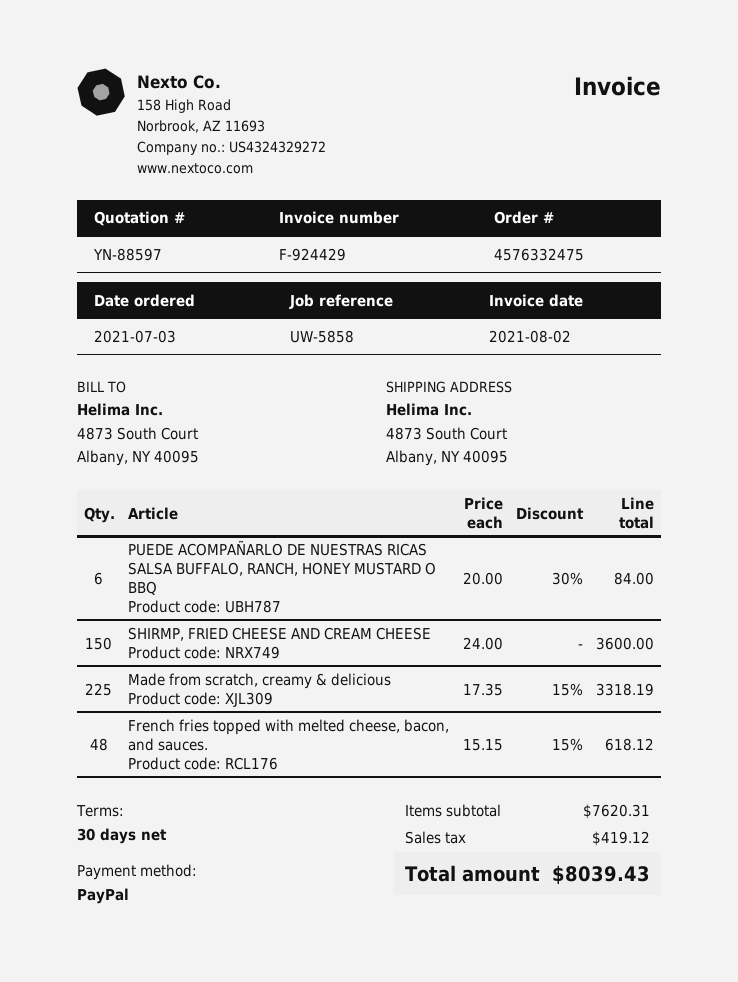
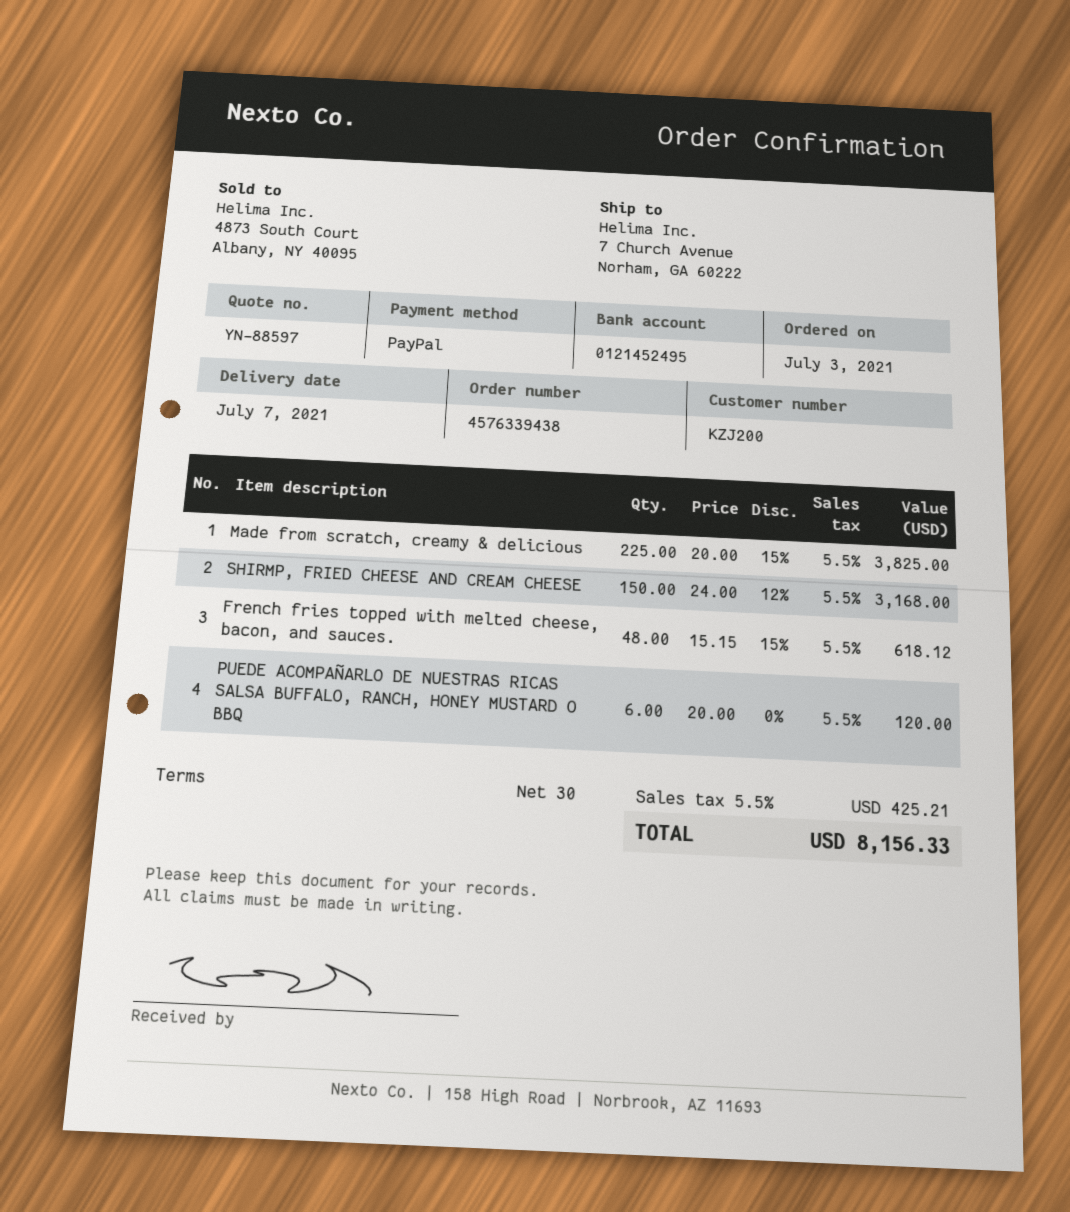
order number: 4576332475 -> 4576339438
ship to: 4873 South Court, Albany, NY 40095 -> 7 Church Avenue, Norham, GA 60222
PUEDE ACOMPAÑARLO DE NUESTRAS RICAS SALSA BUFFALO, RANCH, HONEY MUSTARD O BBQ: 6 x 20.00 - 30% = 84.00 -> 6 x 20.00 = 120.00
SHIRMP, FRIED CHEESE AND CREAM CHEESE: 150 x 24.00 = 3600.00 -> 150 x 24.00 - 12% = 3168.00
Made from scratch, creamy & delicious: 225 x 17.35 - 15% = 3318.19 -> 225 x 20.00 - 15% = 3825.00
tax: 419.12 -> 425.21
total: 8039.43 -> 8156.33

